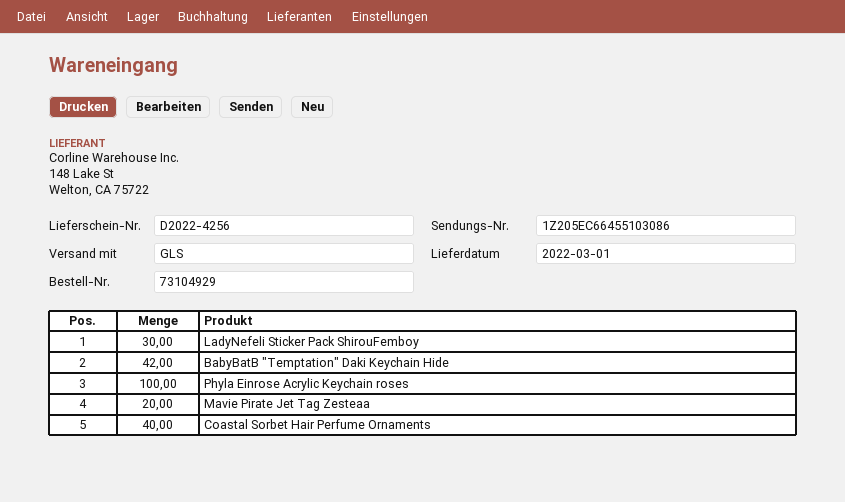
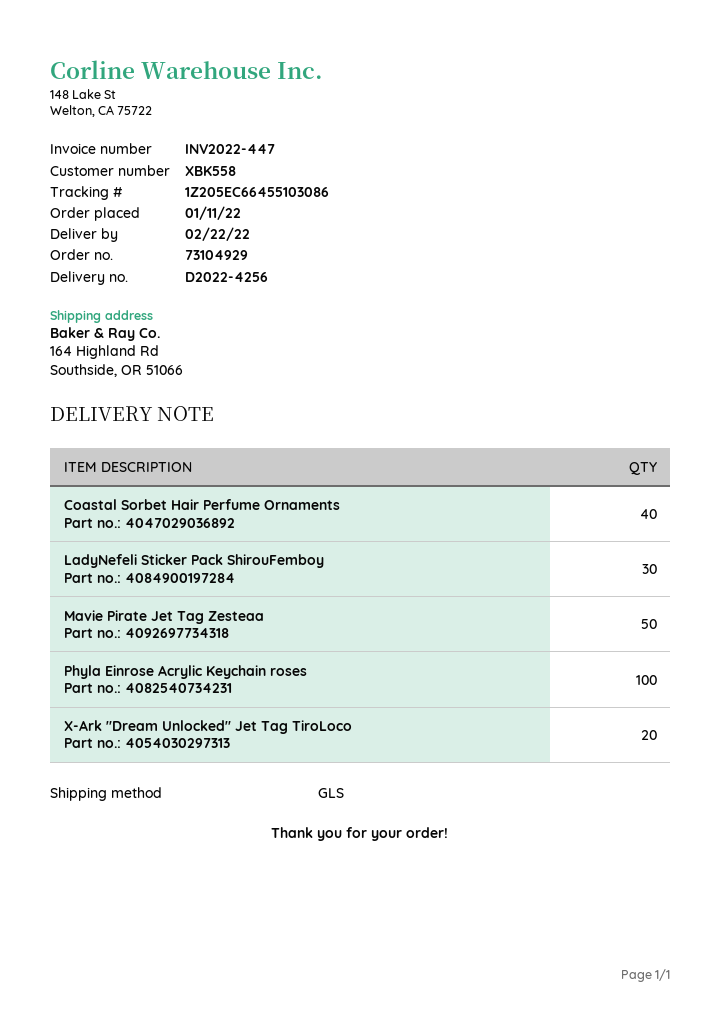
delivery date: 2022-03-01 -> 2022-02-22
BabyBatB "Temptation" Daki Keychain Hide: 42 -> none
Mavie Pirate Jet Tag Zesteaa: 20 -> 50
X-Ark "Dream Unlocked" Jet Tag TiroLoco: none -> 20

